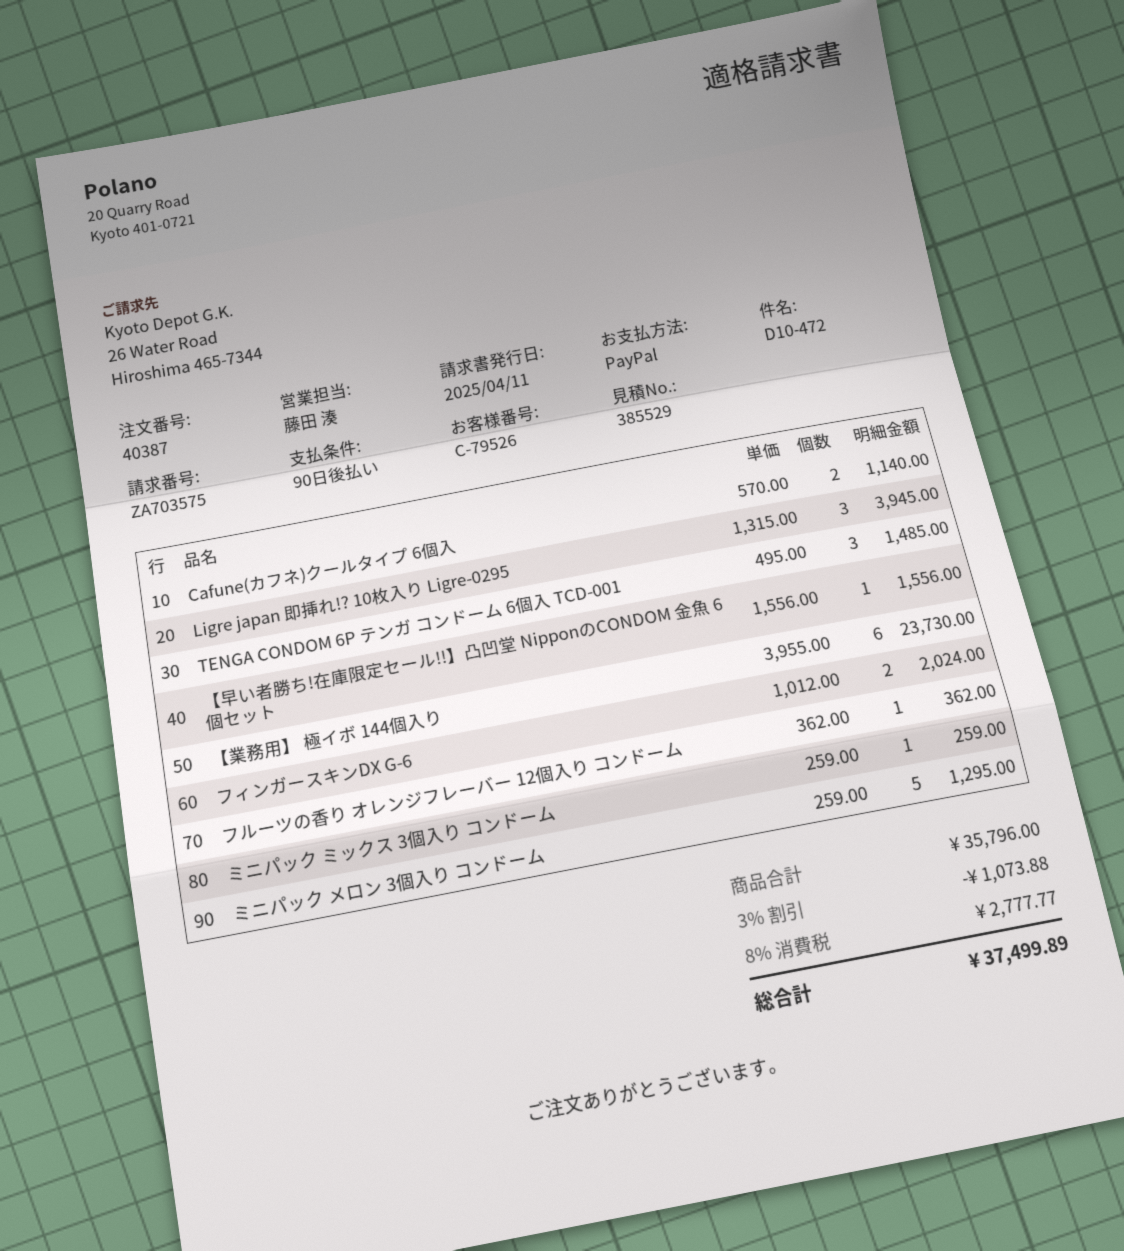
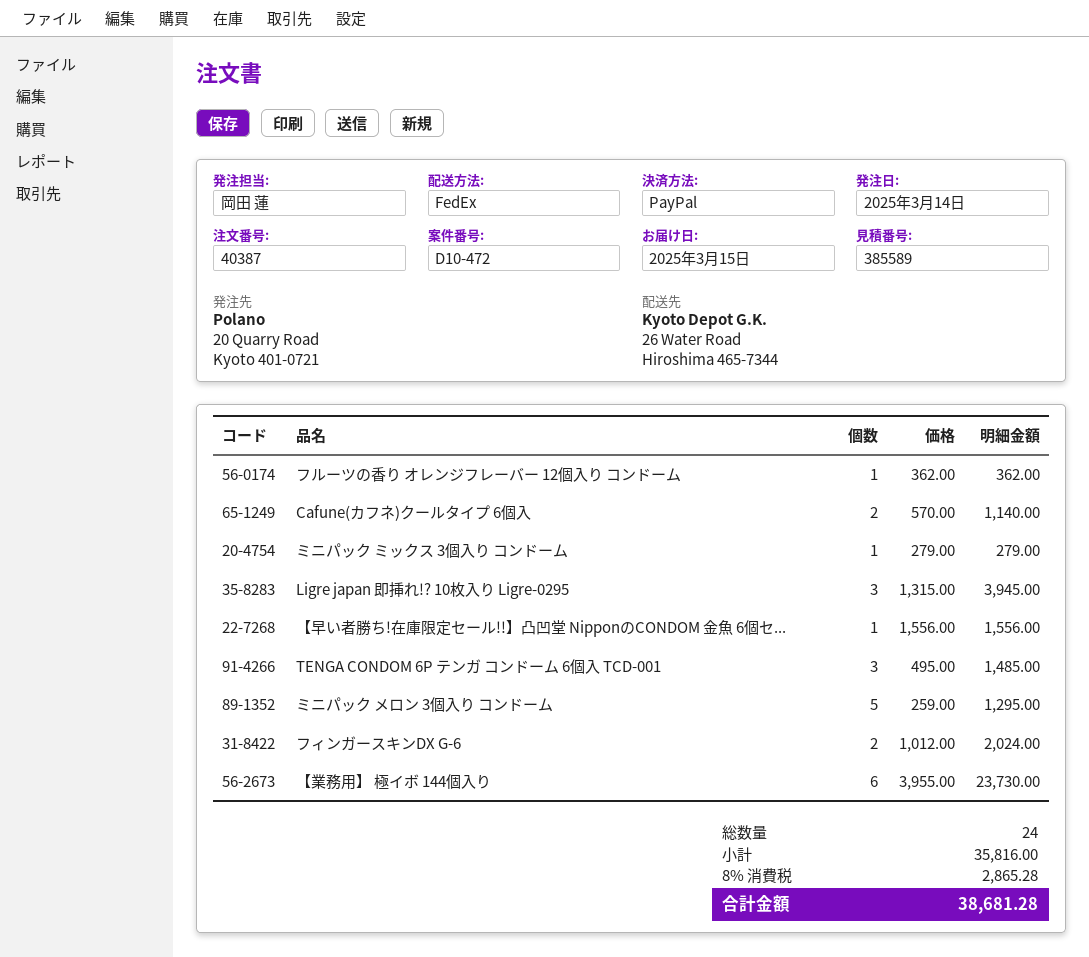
quote number: 385529 -> 385589
ミニパック ミックス 3個入り コンドーム: 1 x 259.00 = 259.00 -> 1 x 279.00 = 279.00
subtotal: 35796.00 -> 35816.00
discount: 3% = 1073.88 -> none
tax: 8% = 2777.77 -> 8% = 2865.28
total: 37499.89 -> 38681.28

